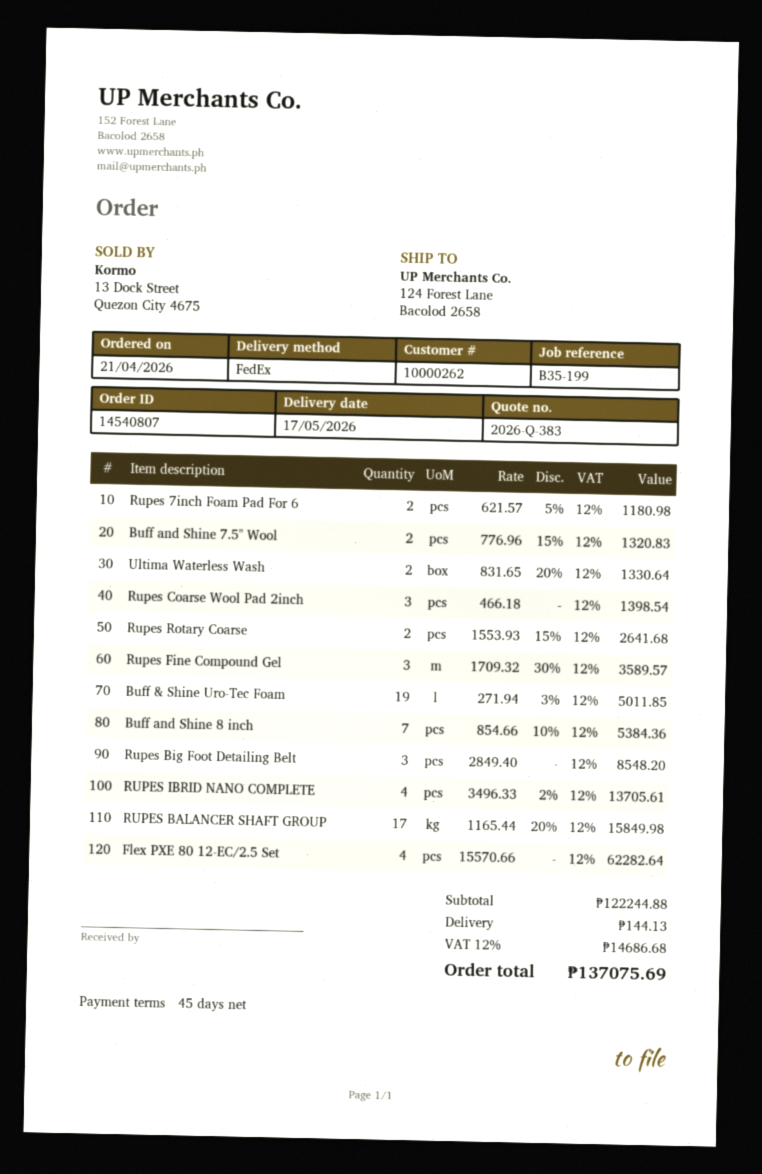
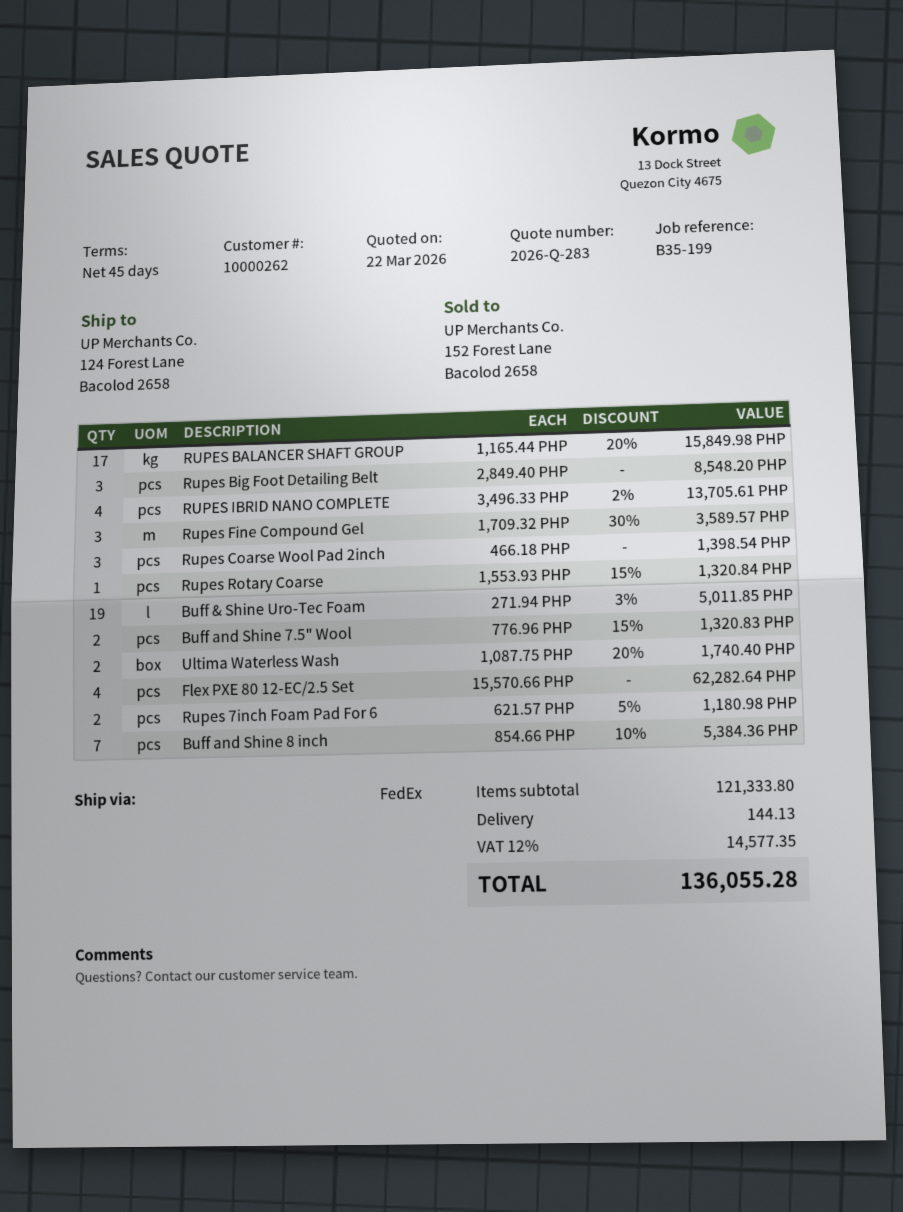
quote number: 2026-Q-383 -> 2026-Q-283
Ultima Waterless Wash: 2 x 831.65 - 20% = 1330.64 -> 2 x 1087.75 - 20% = 1740.40
Rupes Rotary Coarse: 2 x 1553.93 - 15% = 2641.68 -> 1 x 1553.93 - 15% = 1320.84
subtotal: 122244.88 -> 121333.80
tax: 12% = 14686.68 -> 12% = 14577.35
total: 137075.69 -> 136055.28

